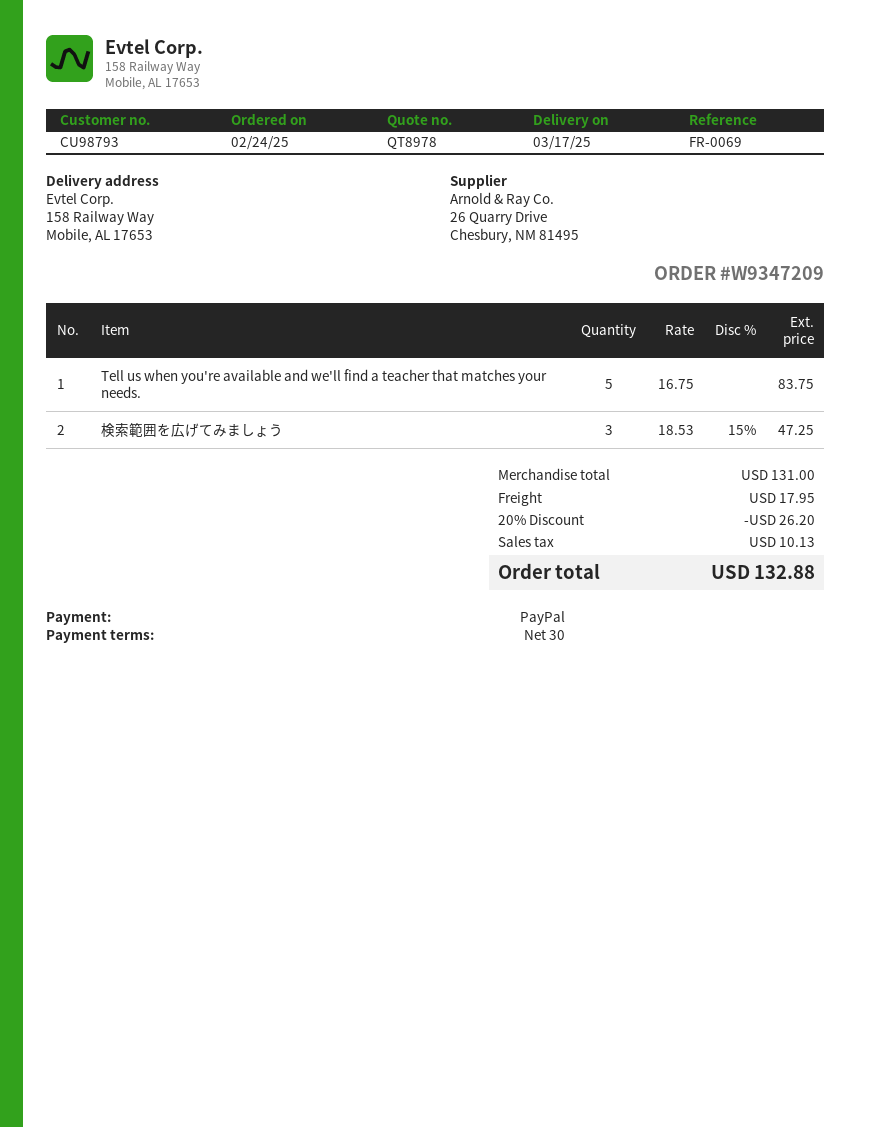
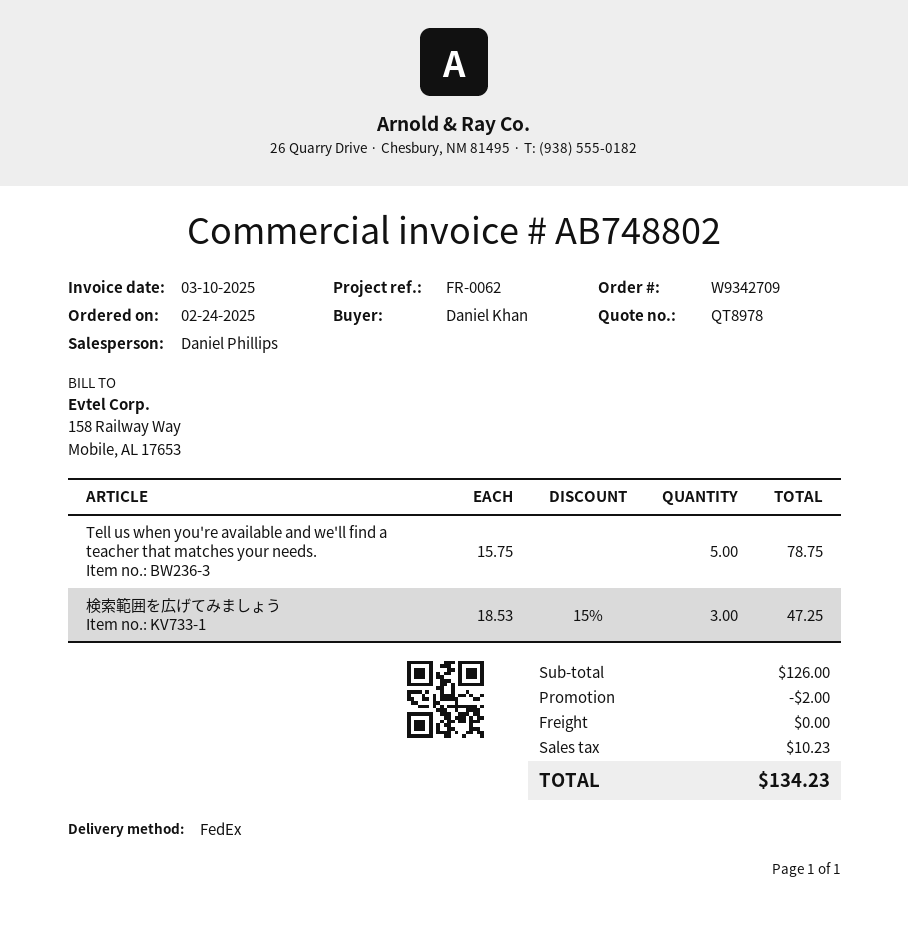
order number: W9347209 -> W9342709
reference: FR-0069 -> FR-0062
Tell us when you're available and we'll find a teacher that matches your needs.: 5 x 16.75 = 83.75 -> 5 x 15.75 = 78.75
subtotal: 131.00 -> 126.00
discount: 26.20 -> 2.00
shipping: 17.95 -> 0.00
tax: 10.13 -> 10.23
total: 132.88 -> 134.23

